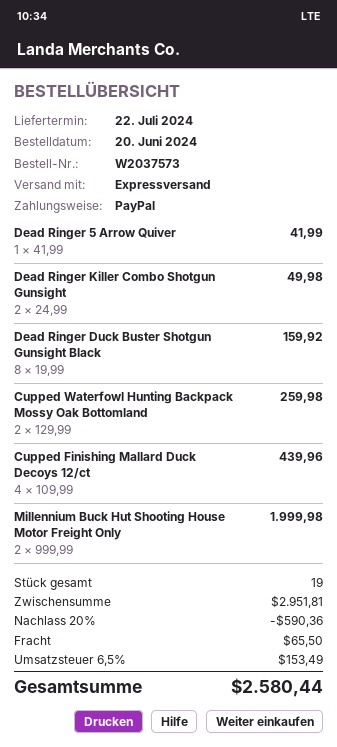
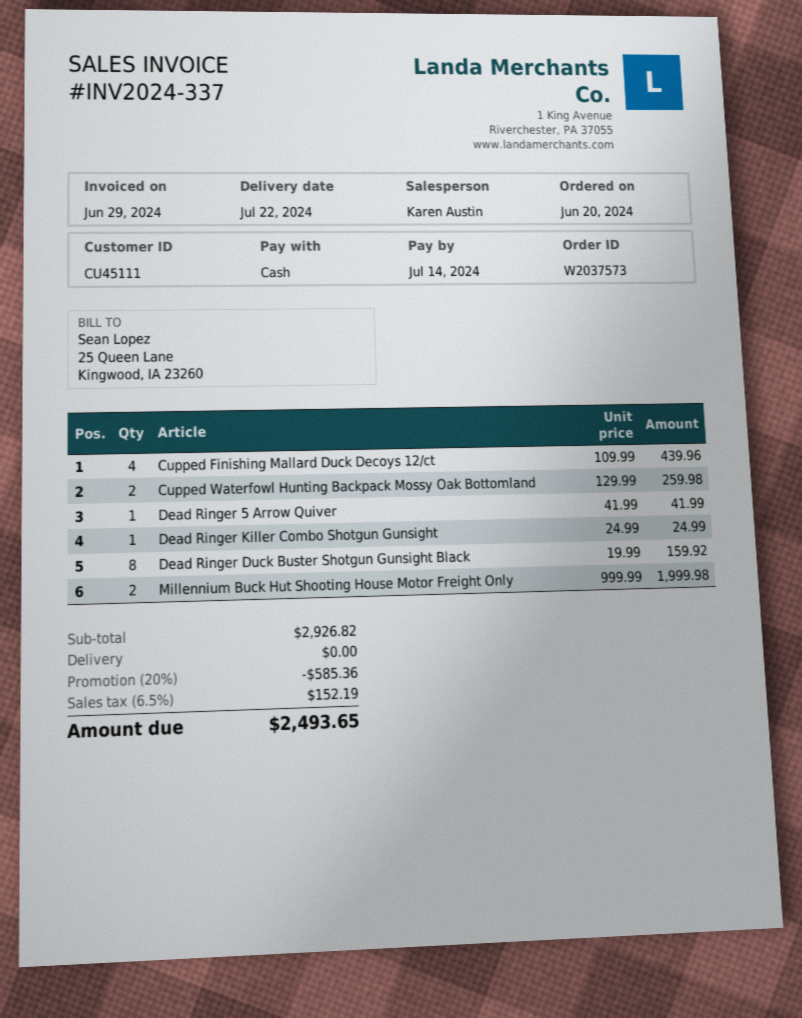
payment method: PayPal -> cash
Dead Ringer Killer Combo Shotgun Gunsight: 2 x 24.99 = 49.98 -> 1 x 24.99 = 24.99
subtotal: 2951.81 -> 2926.82
discount: 20% = 590.36 -> 20% = 585.36
shipping: 65.50 -> 0.00
tax: 6.5% = 153.49 -> 6.5% = 152.19
total: 2580.44 -> 2493.65

